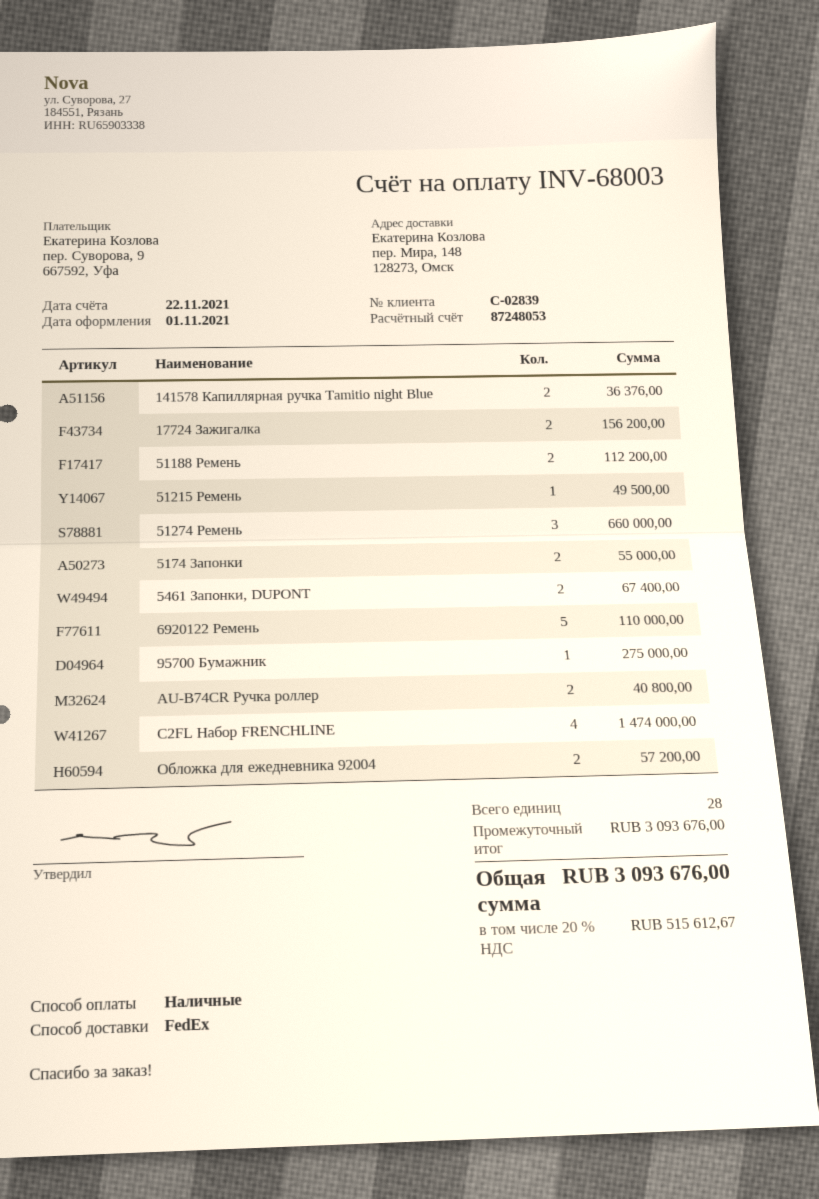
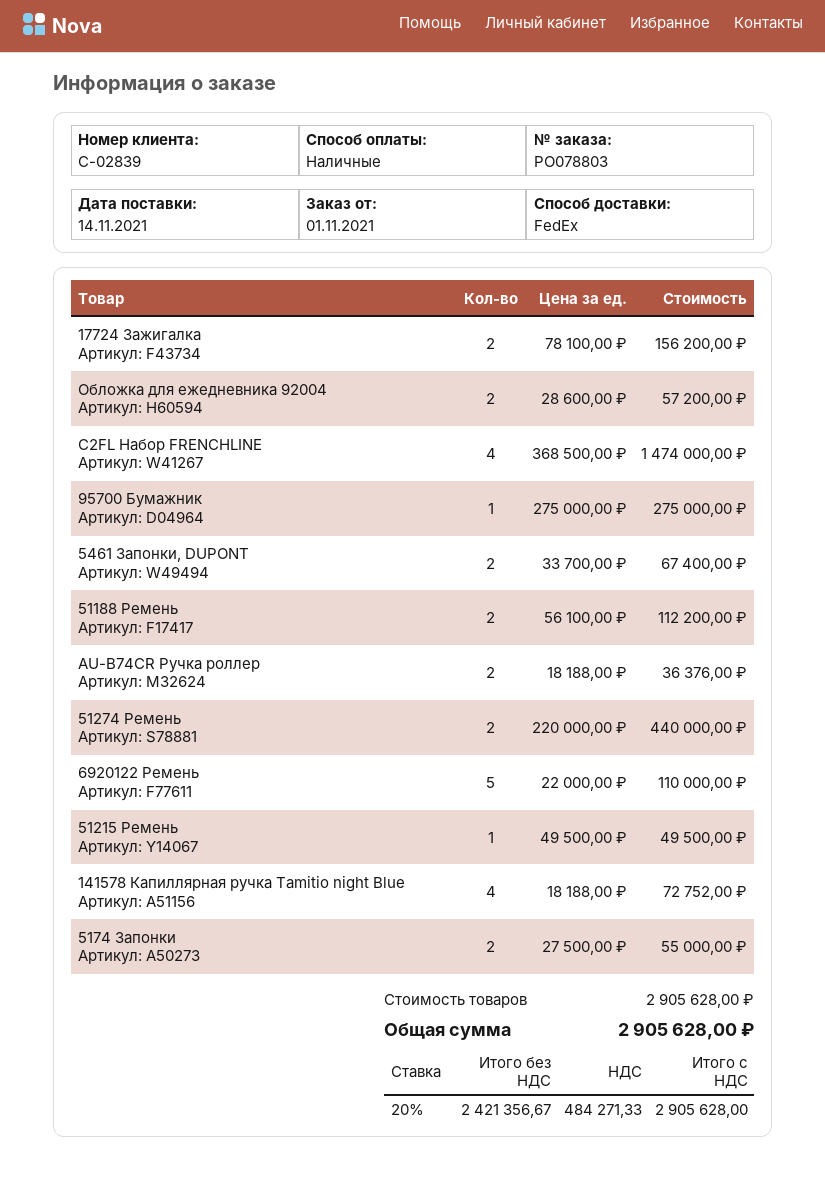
141578 Капиллярная ручка Tamitio night Blue: 2 for 36376.00 -> 4 for 72752.00
51274 Ремень: 3 for 660000.00 -> 2 for 440000.00
AU-B74CR Ручка роллер: 2 for 40800.00 -> 2 for 36376.00
subtotal: 3093676.00 -> 2905628.00
tax: 20% = 515612.67 -> 20% = 484271.33
total: 3093676.00 -> 2905628.00

